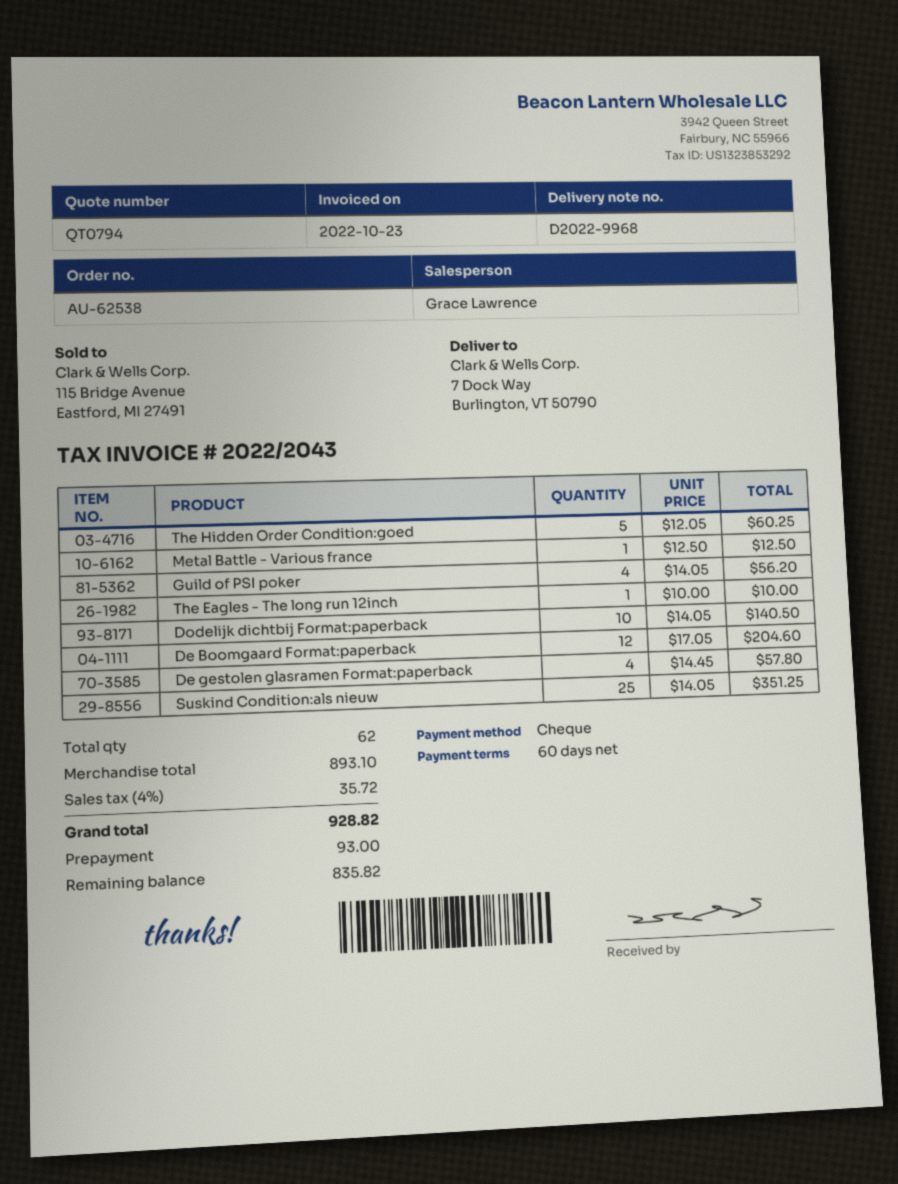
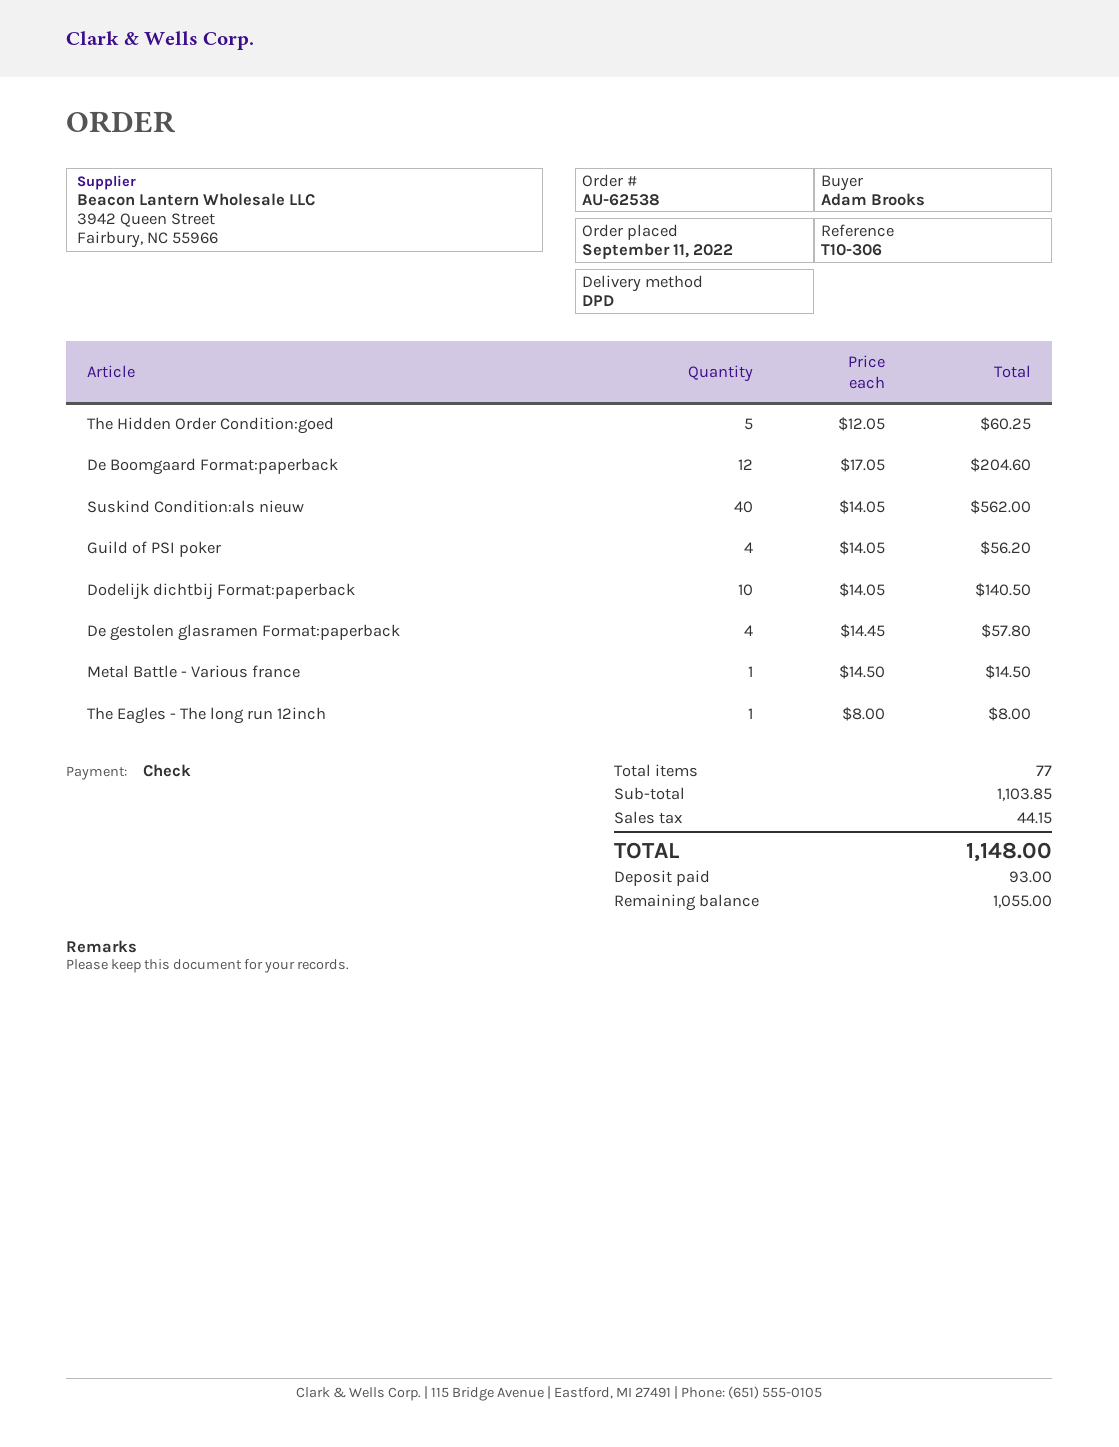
Metal Battle - Various france: 1 x 12.50 = 12.50 -> 1 x 14.50 = 14.50
The Eagles - The long run 12inch: 1 x 10.00 = 10.00 -> 1 x 8.00 = 8.00
Suskind Condition:als nieuw: 25 x 14.05 = 351.25 -> 40 x 14.05 = 562.00
total quantity: 62 -> 77
subtotal: 893.10 -> 1103.85
tax: 35.72 -> 44.15
total: 928.82 -> 1148.00
balance: 835.82 -> 1055.00

